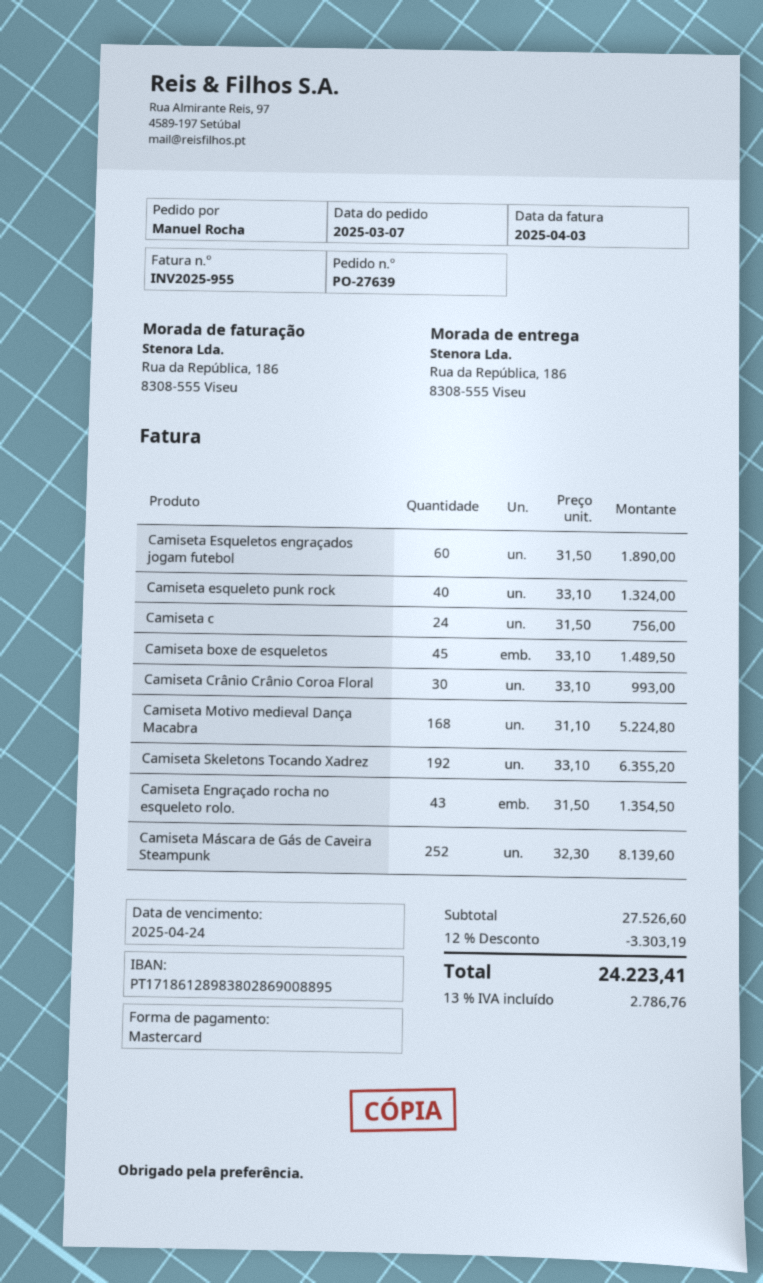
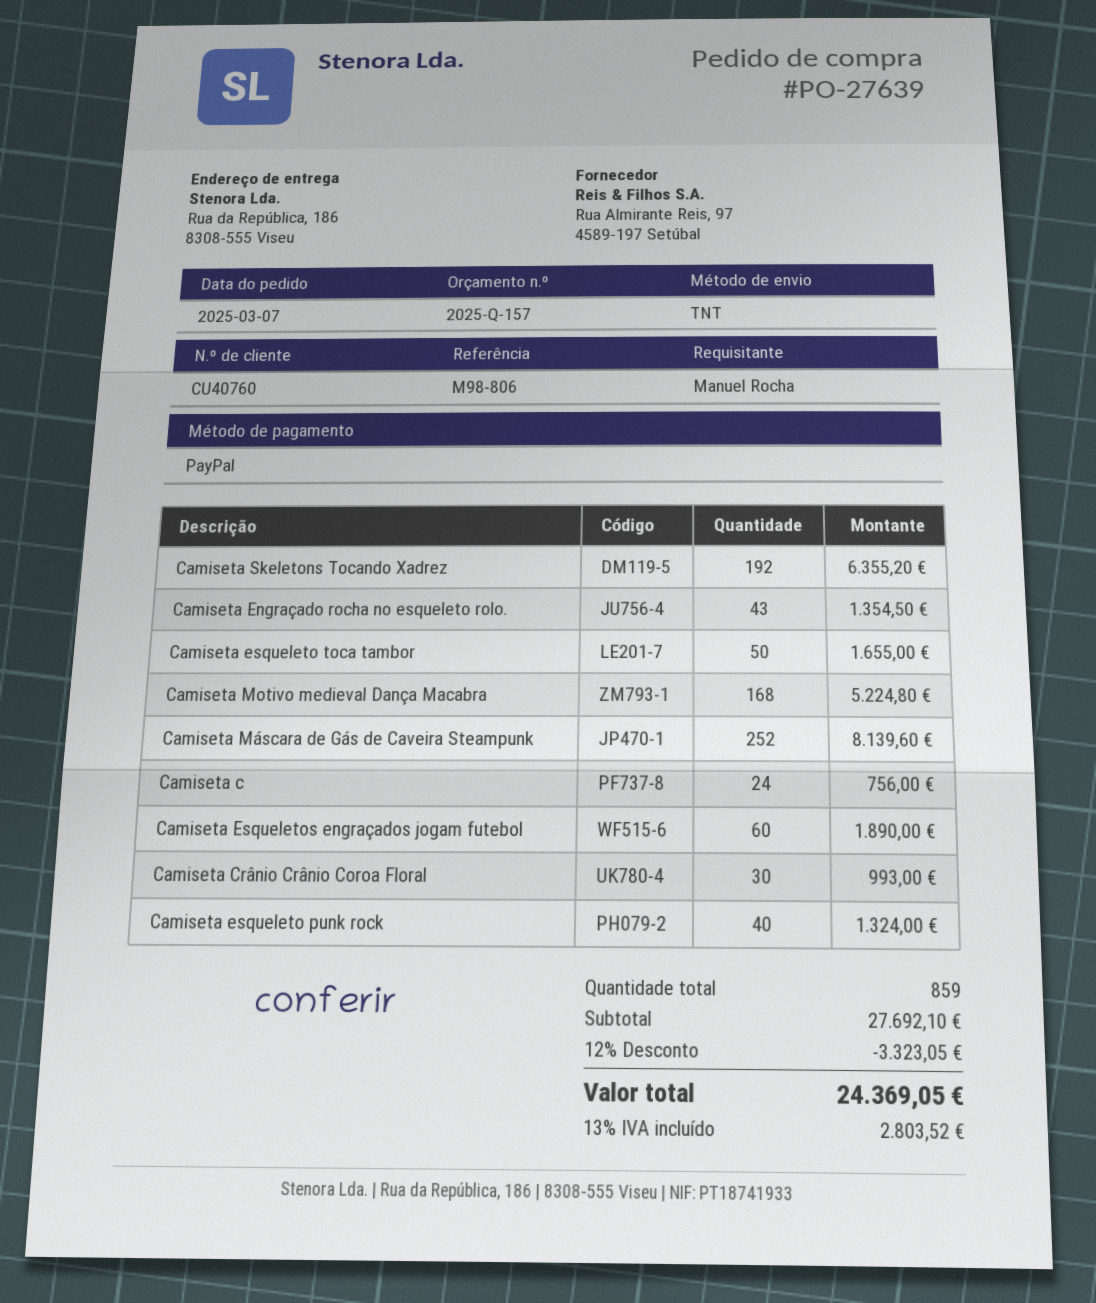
payment method: Mastercard -> PayPal
Camiseta boxe de esqueletos: 45 for 1489.50 -> none
Camiseta esqueleto toca tambor: none -> 50 for 1655.00
subtotal: 27526.60 -> 27692.10
discount: 12% = 3303.19 -> 12% = 3323.05
tax: 13% = 2786.76 -> 13% = 2803.52
total: 24223.41 -> 24369.05

